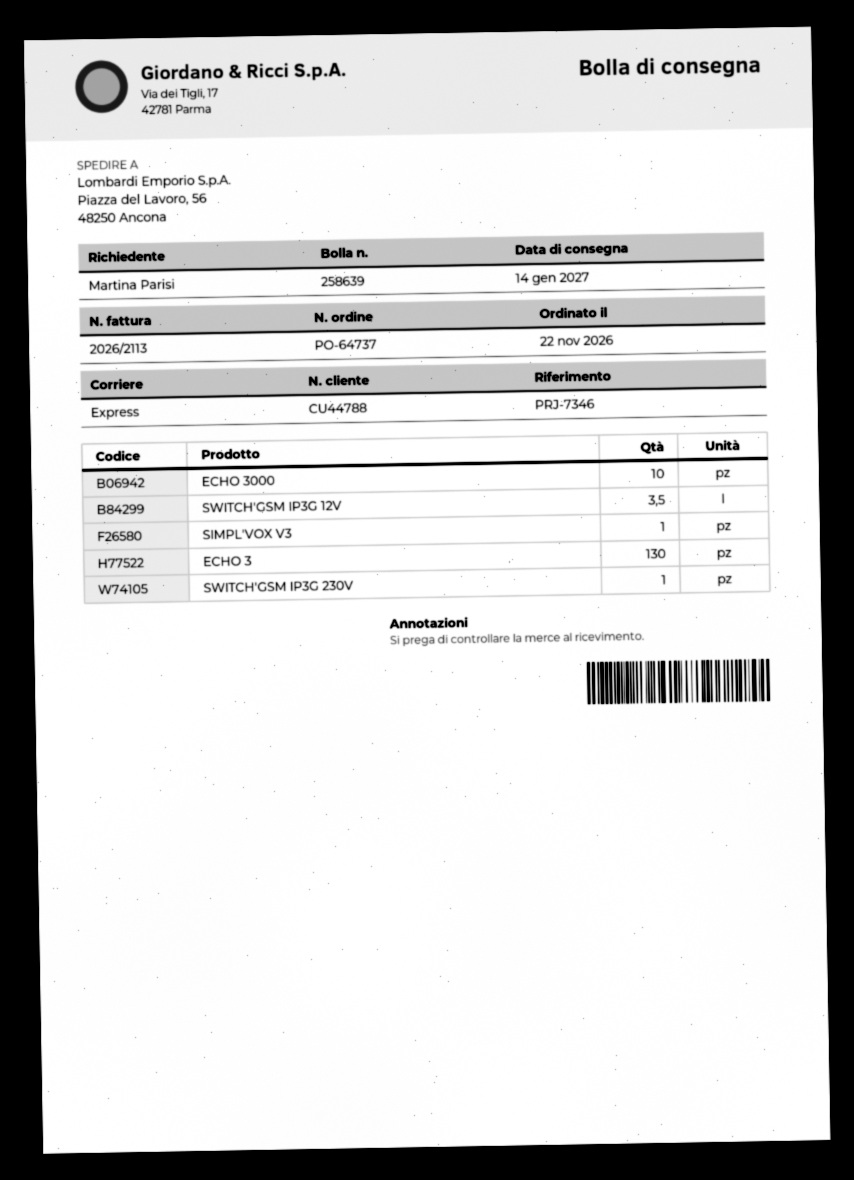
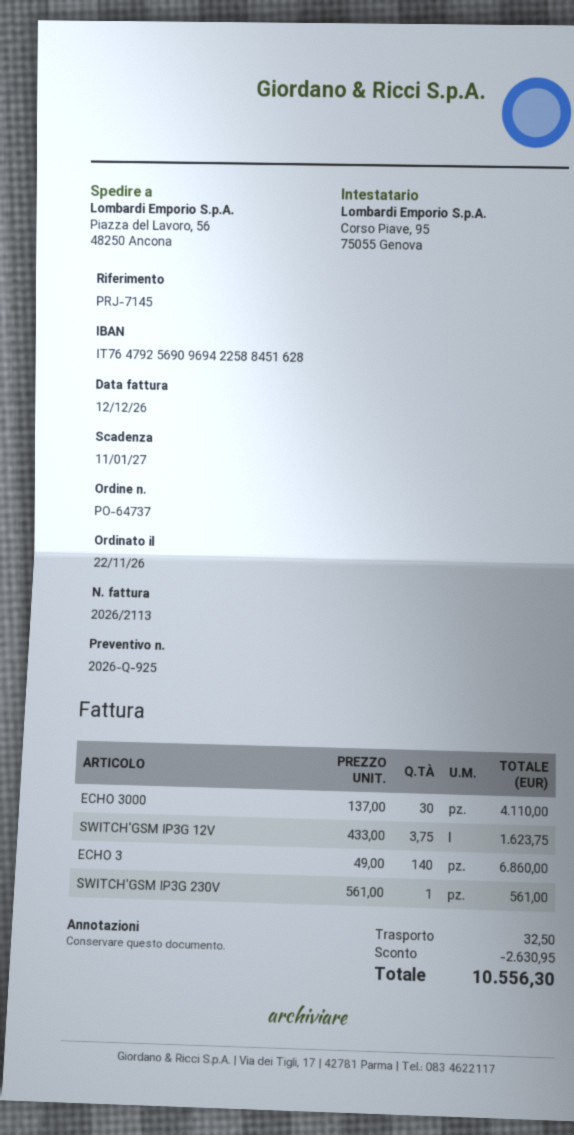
reference: PRJ-7346 -> PRJ-7145
ECHO 3000: 10 -> 30
SWITCH'GSM IP3G 12V: 3.5 -> 3.75
SIMPL'VOX V3: 1 -> none
ECHO 3: 130 -> 140

